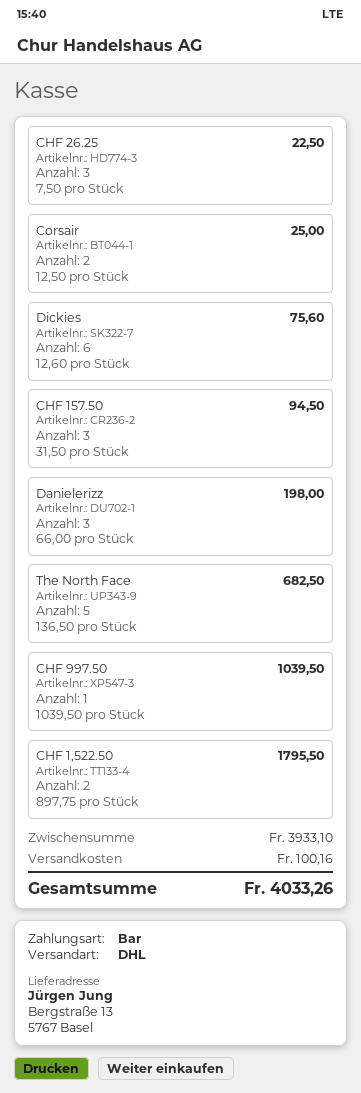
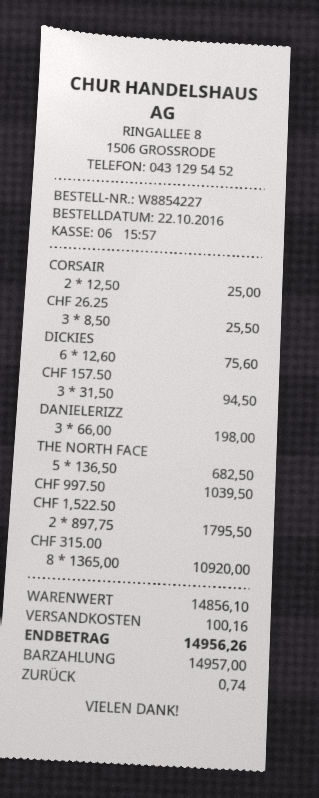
CHF 26.25: 3 x 7.50 = 22.50 -> 3 x 8.50 = 25.50
CHF 315.00: none -> 8 x 1365.00 = 10920.00
subtotal: 3933.10 -> 14856.10
total: 4033.26 -> 14956.26

